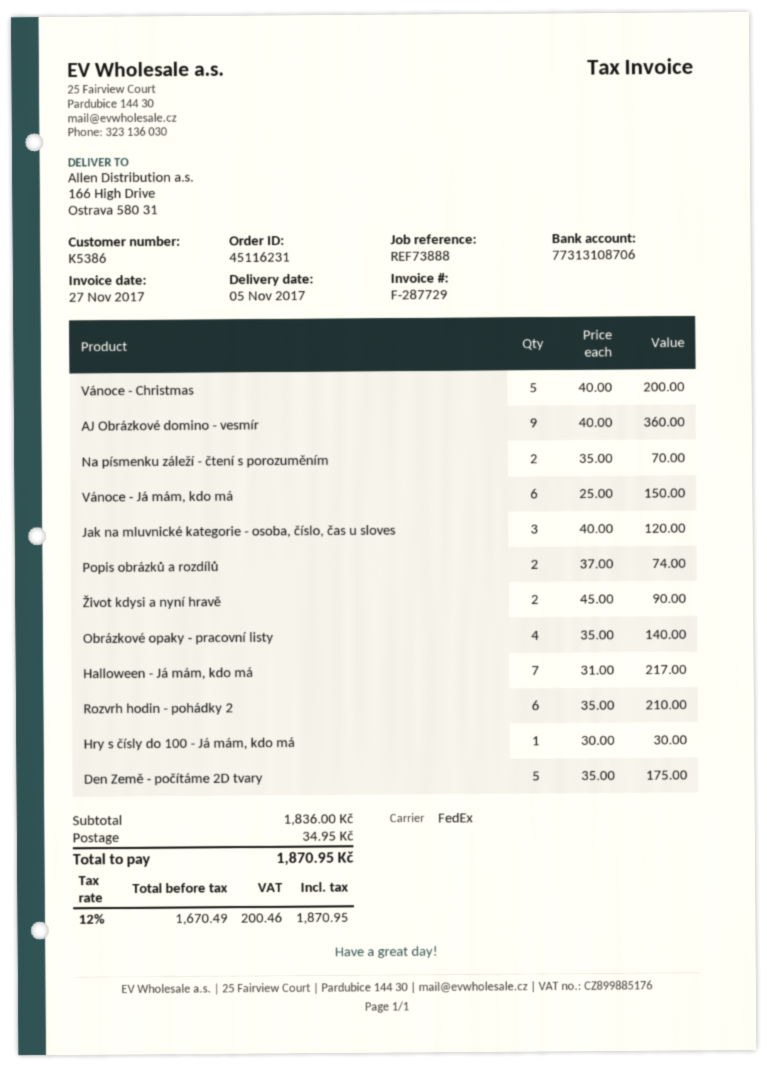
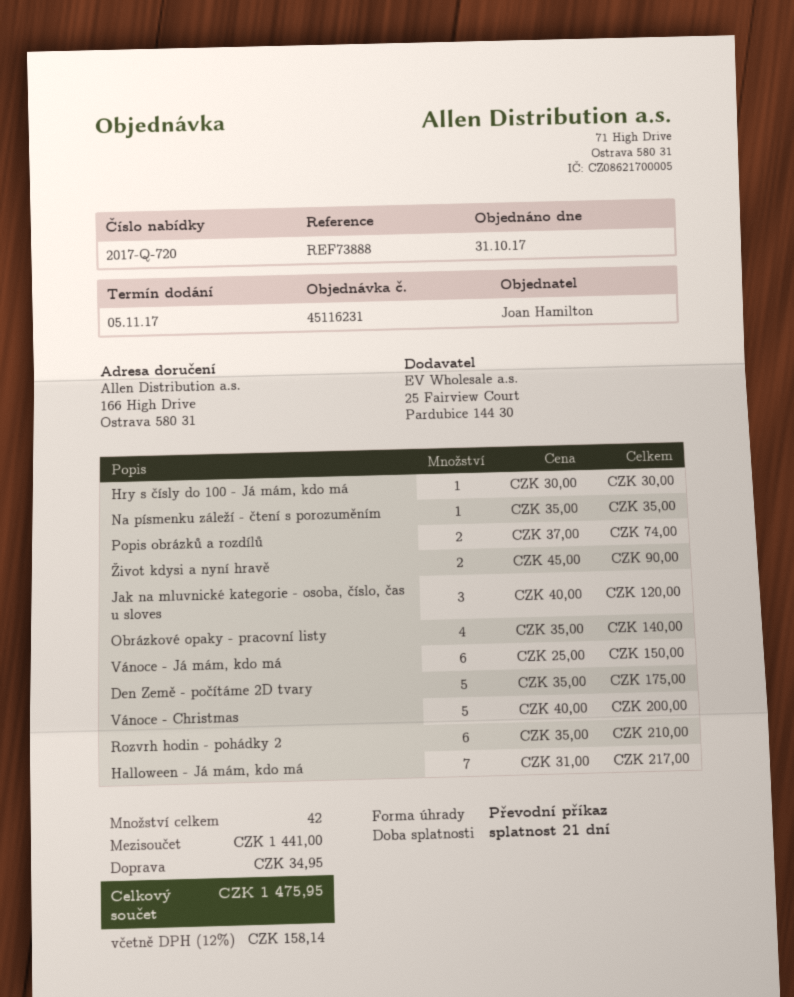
AJ Obrázkové domino - vesmír: 9 x 40.00 = 360.00 -> none
Na písmenku záleží - čtení s porozuměním: 2 x 35.00 = 70.00 -> 1 x 35.00 = 35.00
subtotal: 1836.00 -> 1441.00
tax: 12% = 200.46 -> 12% = 158.14
total: 1870.95 -> 1475.95

